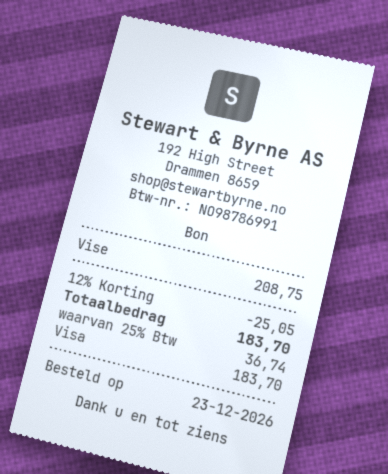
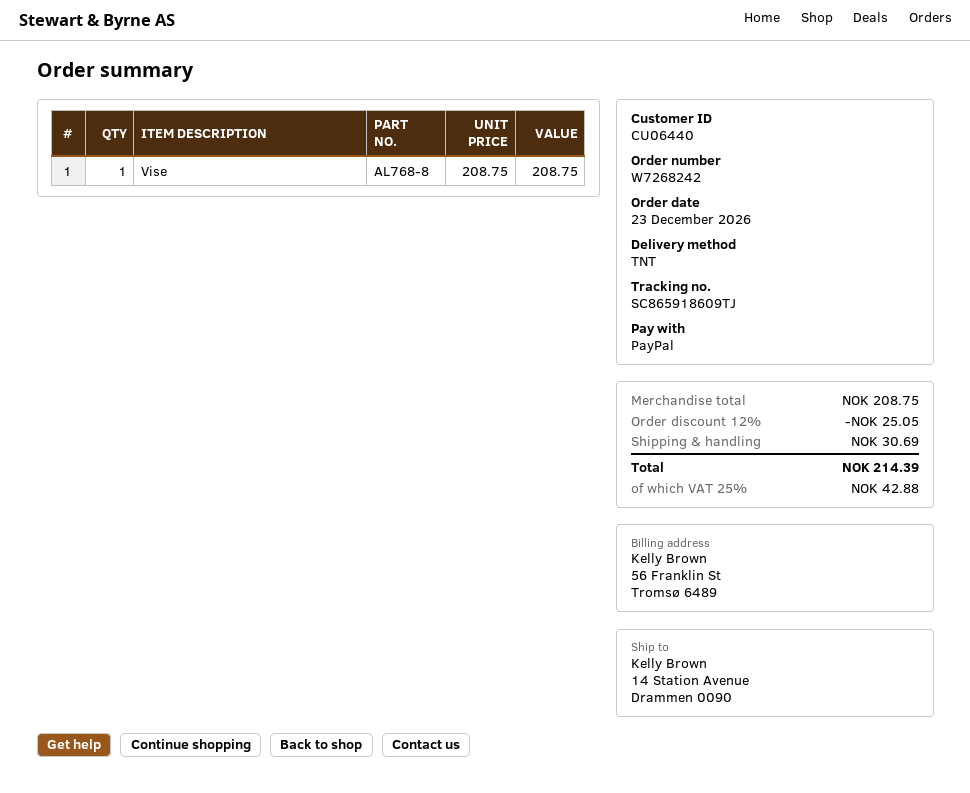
payment method: Visa -> PayPal
shipping: none -> 30.69
tax: 25% = 36.74 -> 25% = 42.88
total: 183.70 -> 214.39

